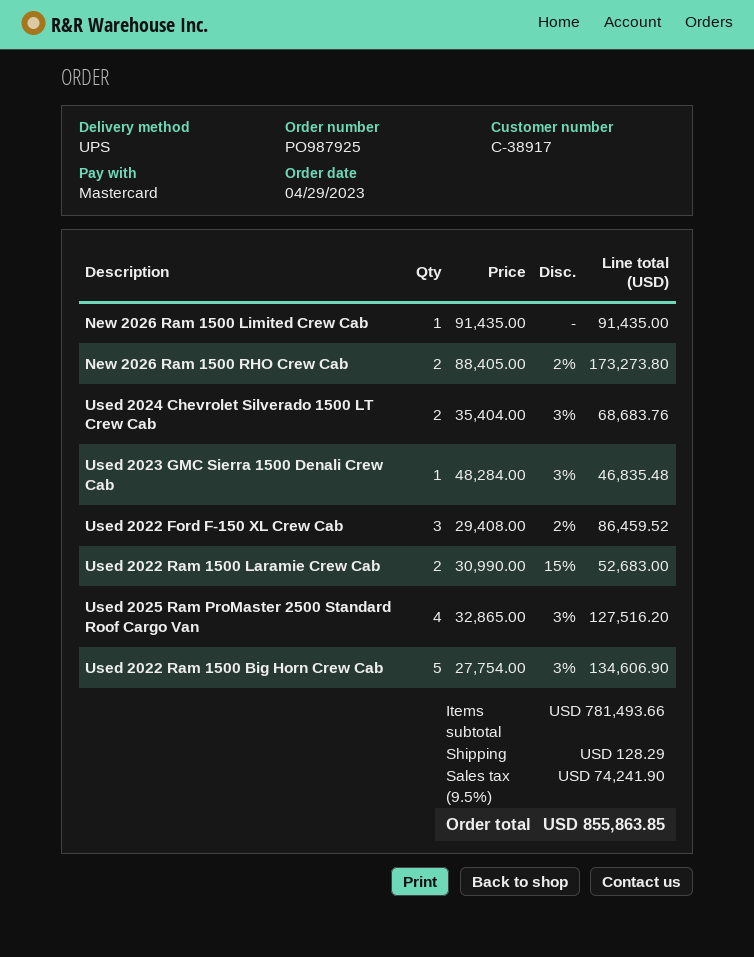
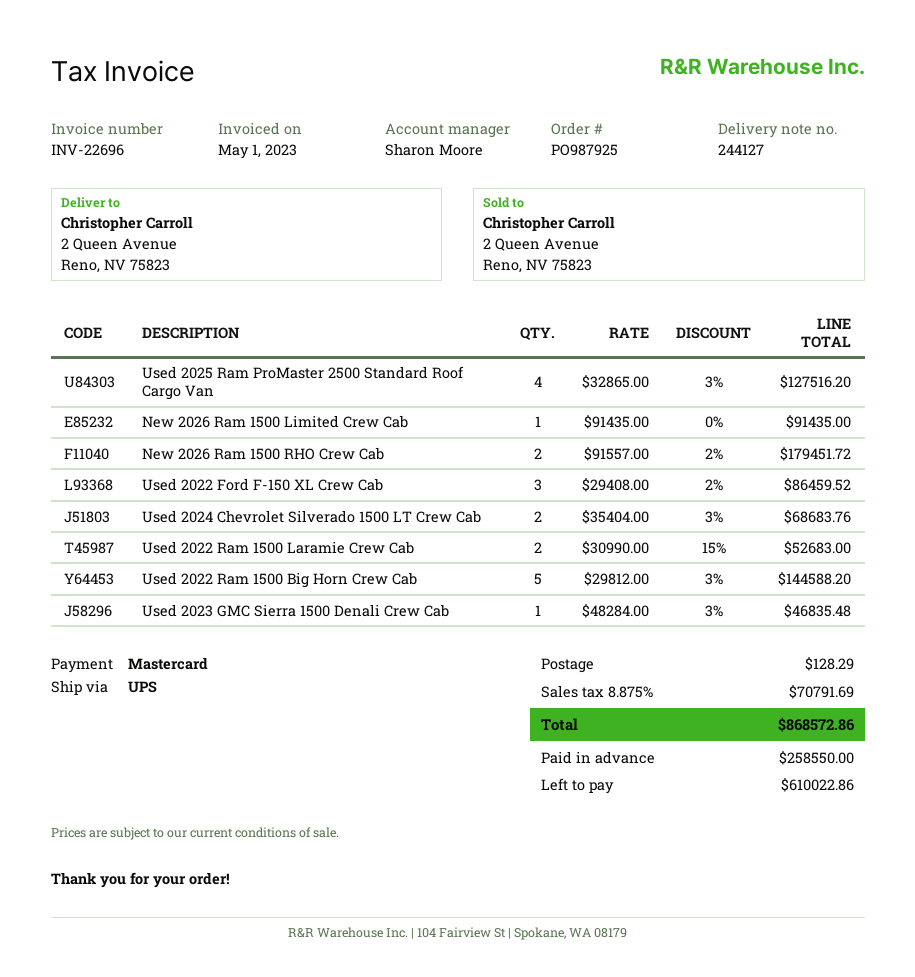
New 2026 Ram 1500 RHO Crew Cab: 2 x 88405.00 - 2% = 173273.80 -> 2 x 91557.00 - 2% = 179451.72
Used 2022 Ram 1500 Big Horn Crew Cab: 5 x 27754.00 - 3% = 134606.90 -> 5 x 29812.00 - 3% = 144588.20
tax: 9.5% = 74241.90 -> 8.875% = 70791.69
total: 855863.85 -> 868572.86

